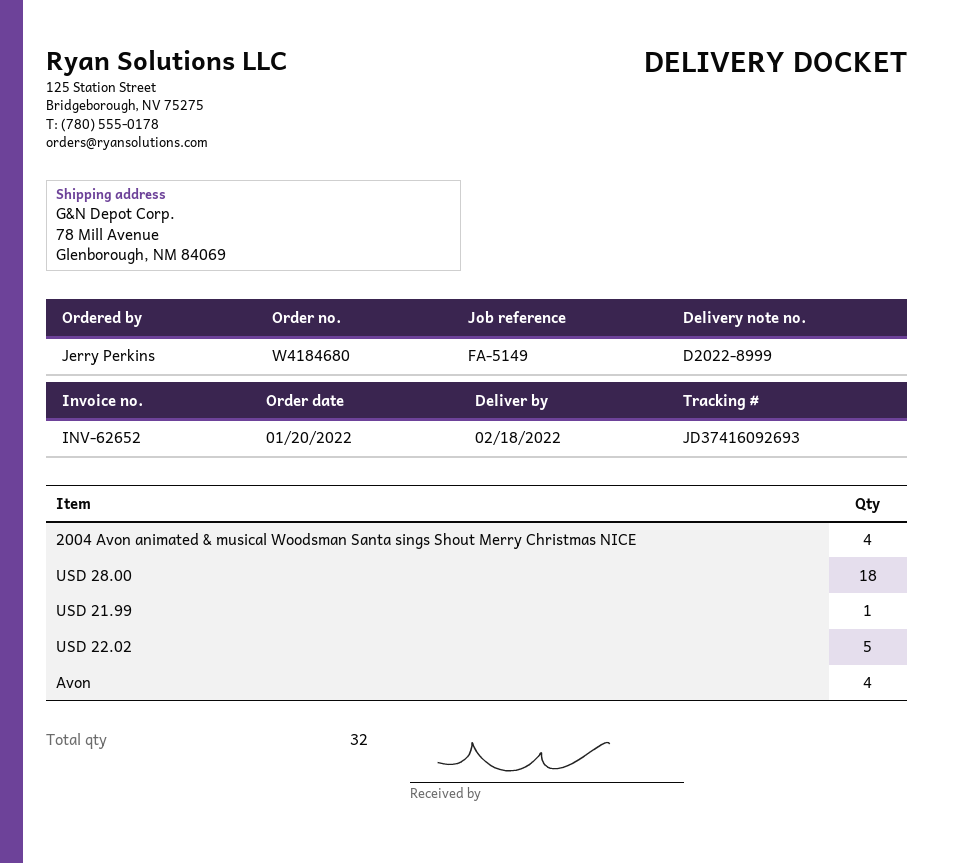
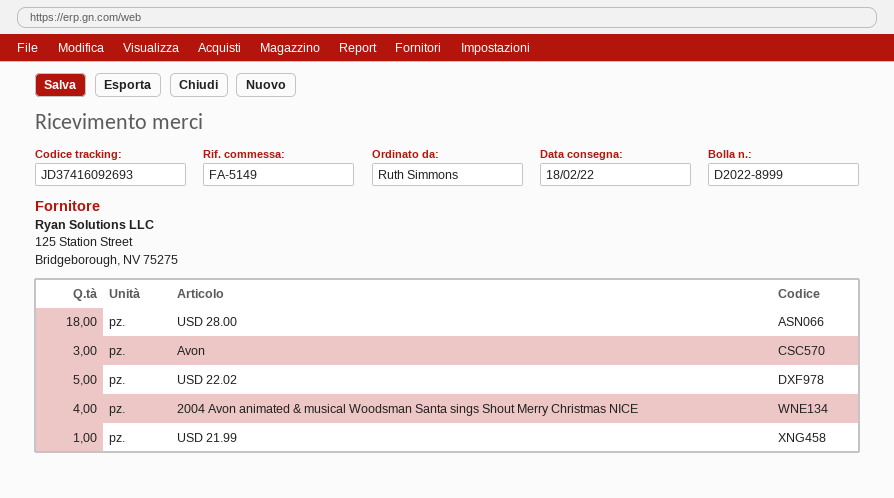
ordered by: Jerry Perkins -> Ruth Simmons
Avon: 4 -> 3

